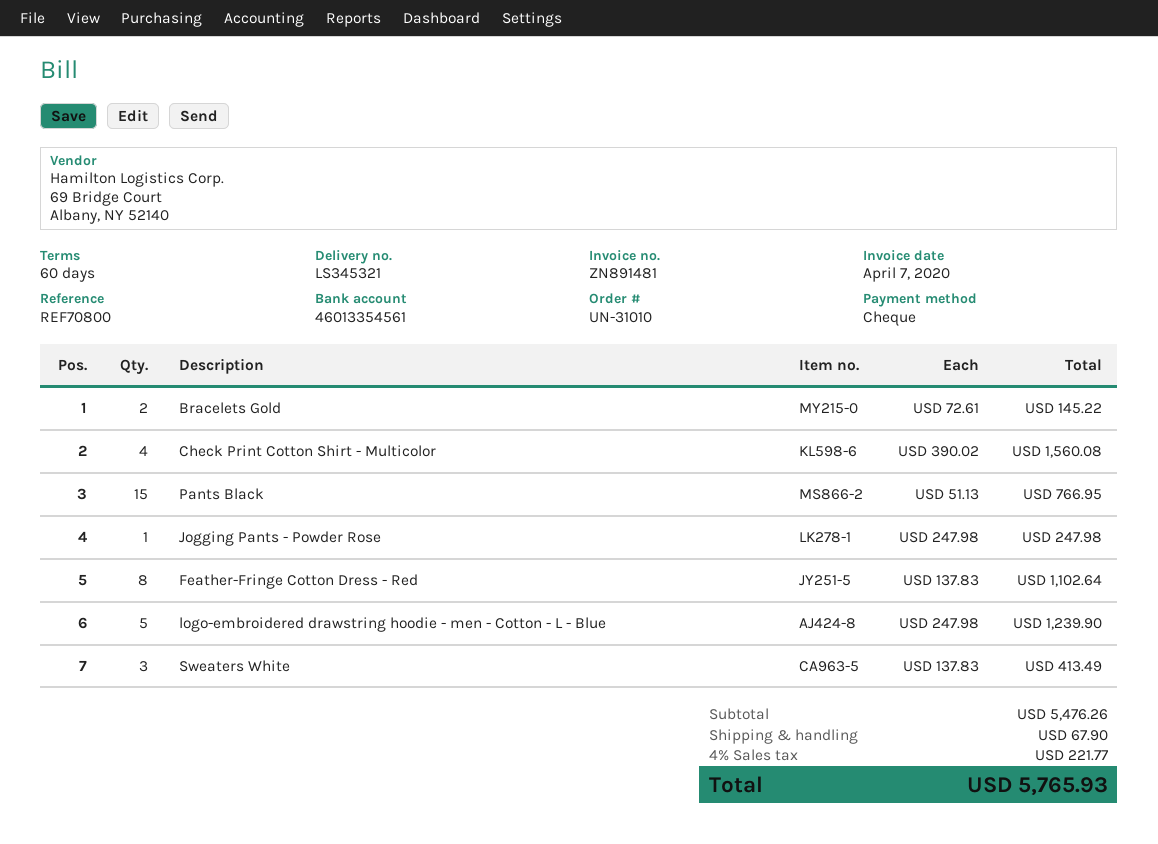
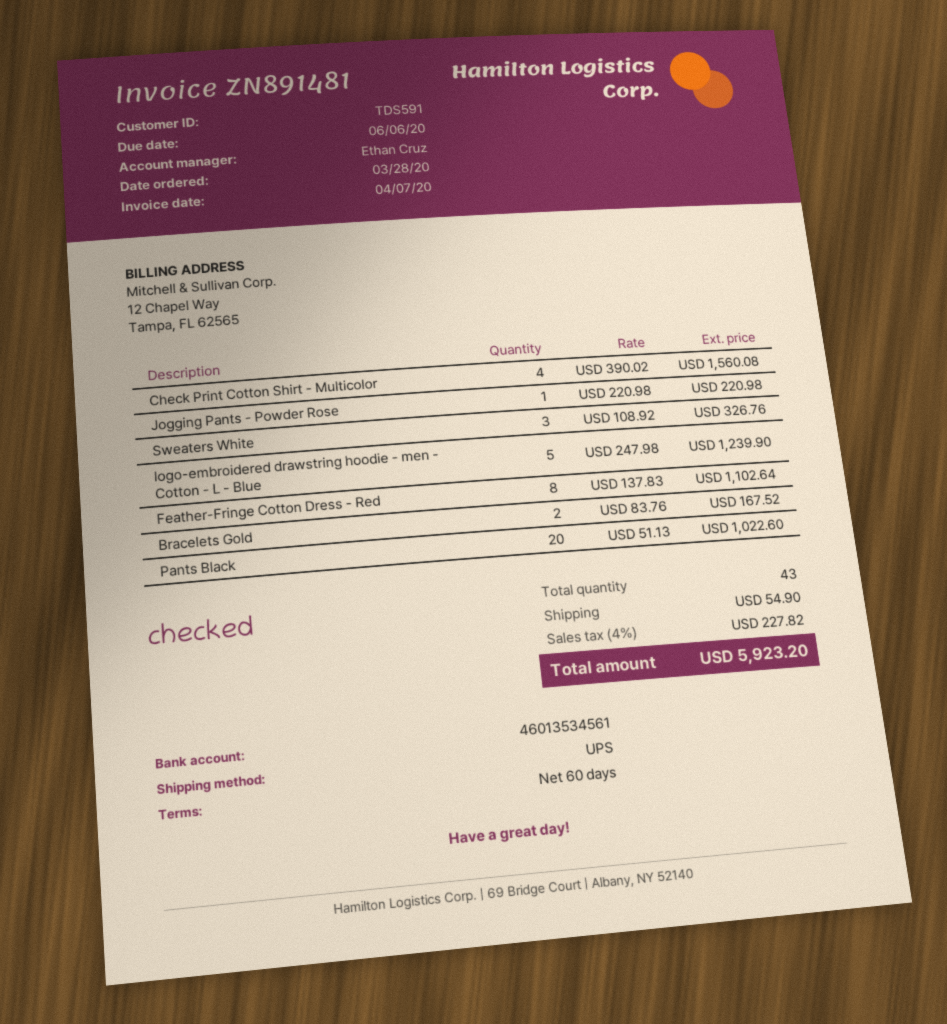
bank account: 46013354561 -> 46013534561
Bracelets Gold: 2 x 72.61 = 145.22 -> 2 x 83.76 = 167.52
Pants Black: 15 x 51.13 = 766.95 -> 20 x 51.13 = 1022.60
Jogging Pants - Powder Rose: 1 x 247.98 = 247.98 -> 1 x 220.98 = 220.98
Sweaters White: 3 x 137.83 = 413.49 -> 3 x 108.92 = 326.76
shipping: 67.90 -> 54.90
tax: 4% = 221.77 -> 4% = 227.82
total: 5765.93 -> 5923.20

